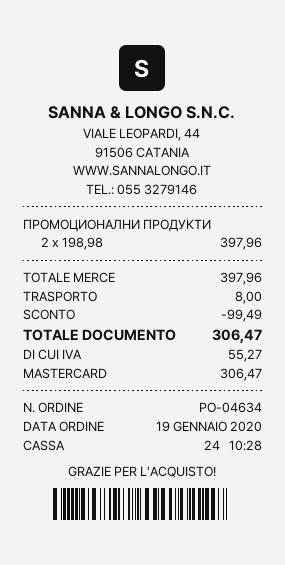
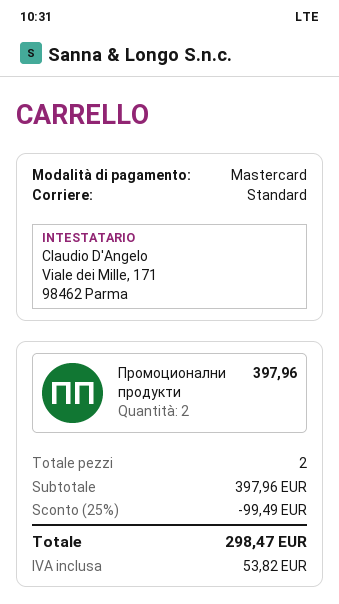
shipping: 8.00 -> none
tax: 55.27 -> 53.82
total: 306.47 -> 298.47

